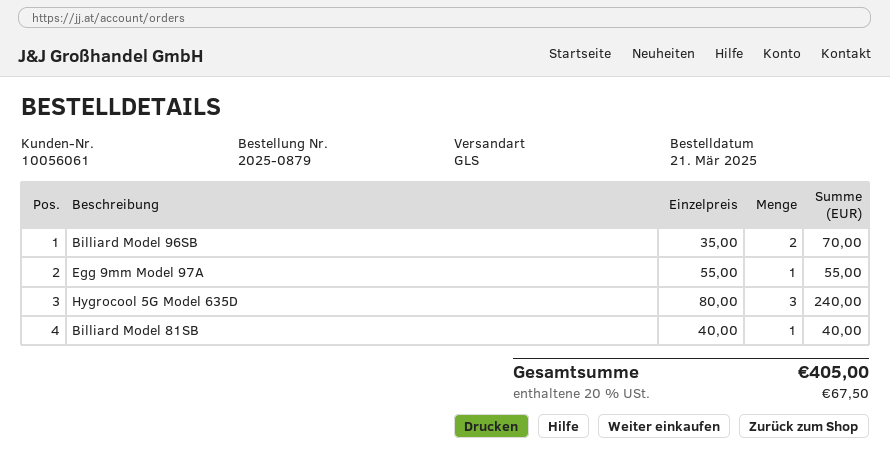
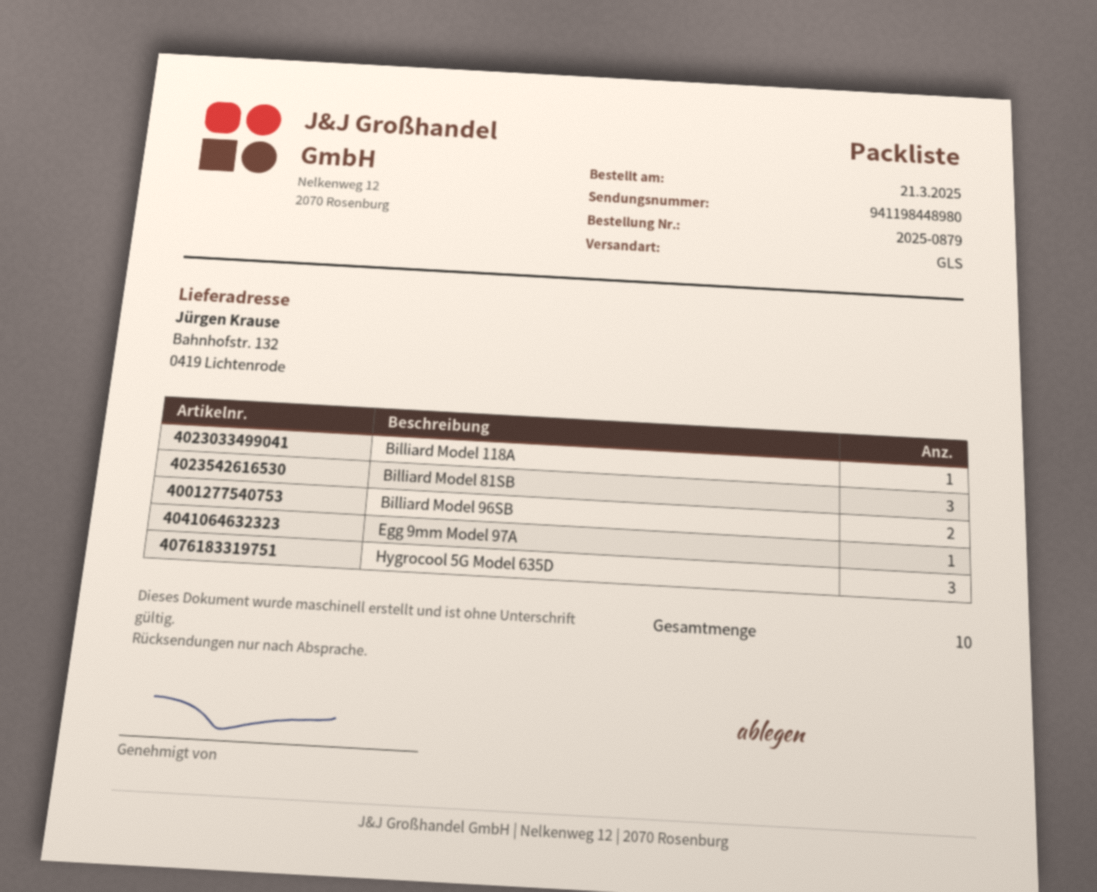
Billiard Model 81SB: 1 -> 3
Billiard Model 118A: none -> 1

